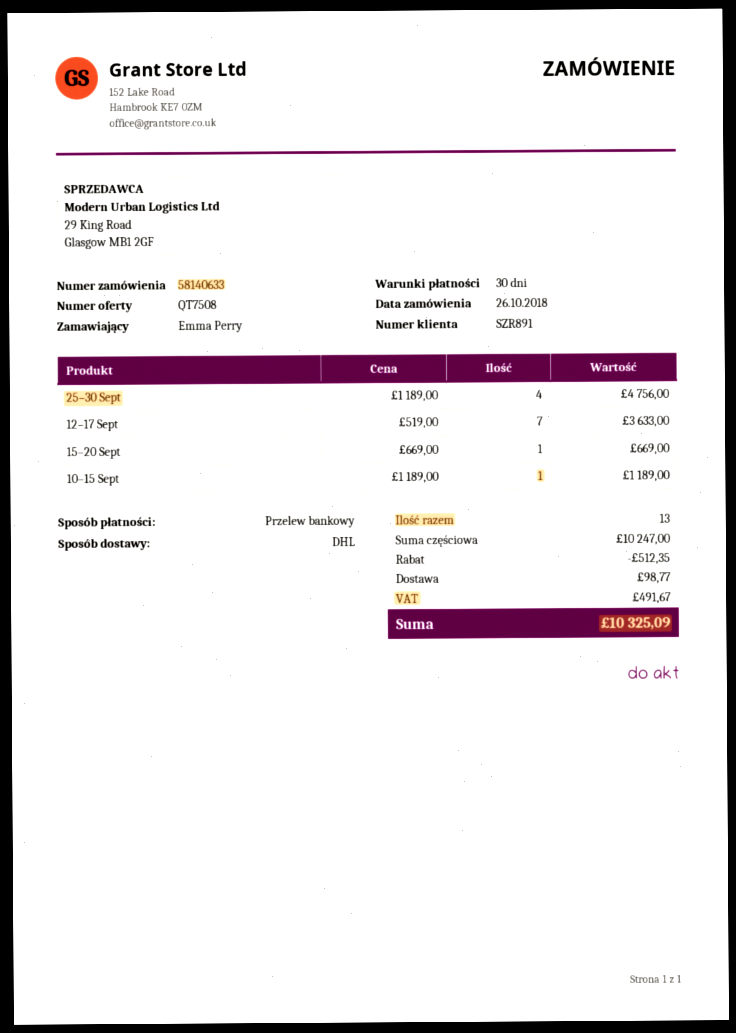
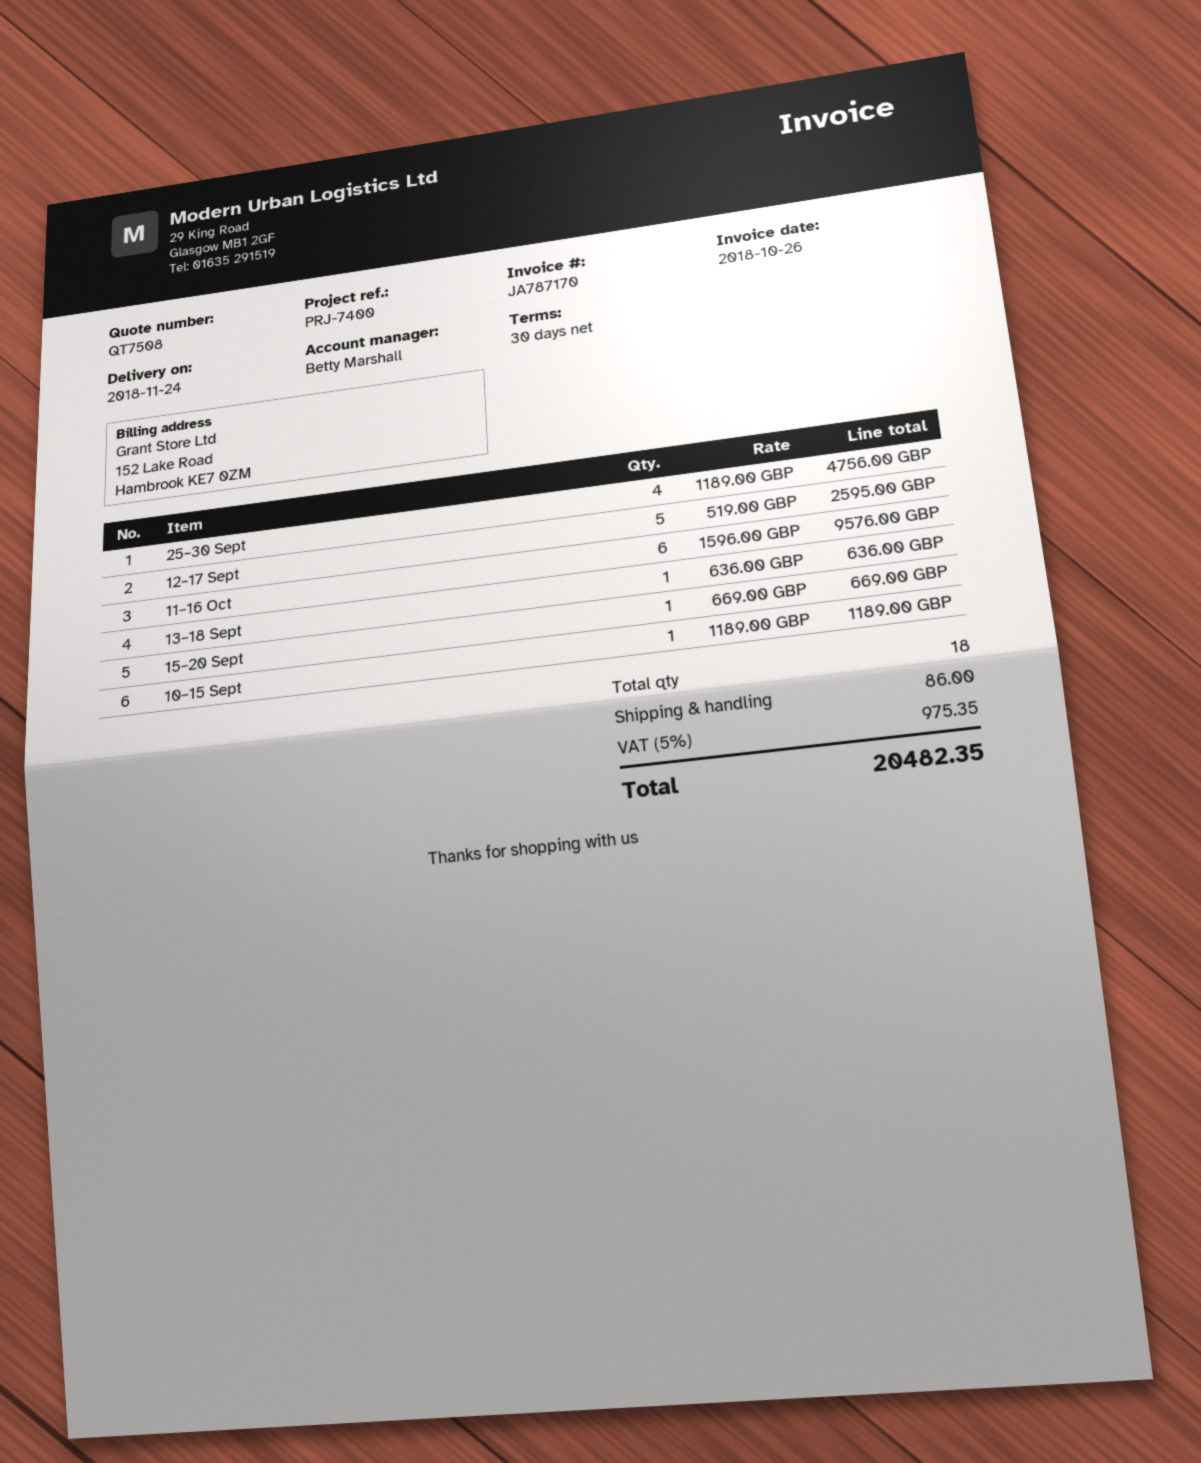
12–17 Sept: 7 x 519.00 = 3633.00 -> 5 x 519.00 = 2595.00
11–16 Oct: none -> 6 x 1596.00 = 9576.00
13–18 Sept: none -> 1 x 636.00 = 636.00
total quantity: 13 -> 18
discount: 512.35 -> none
shipping: 98.77 -> 86.00
tax: 491.67 -> 975.35
total: 10325.09 -> 20482.35

